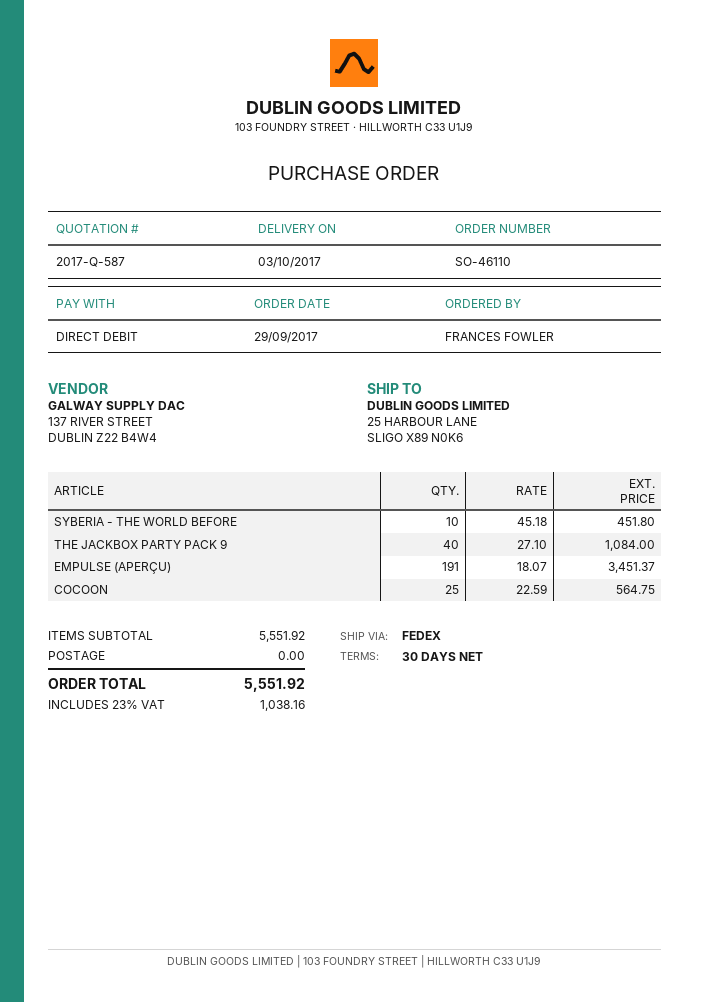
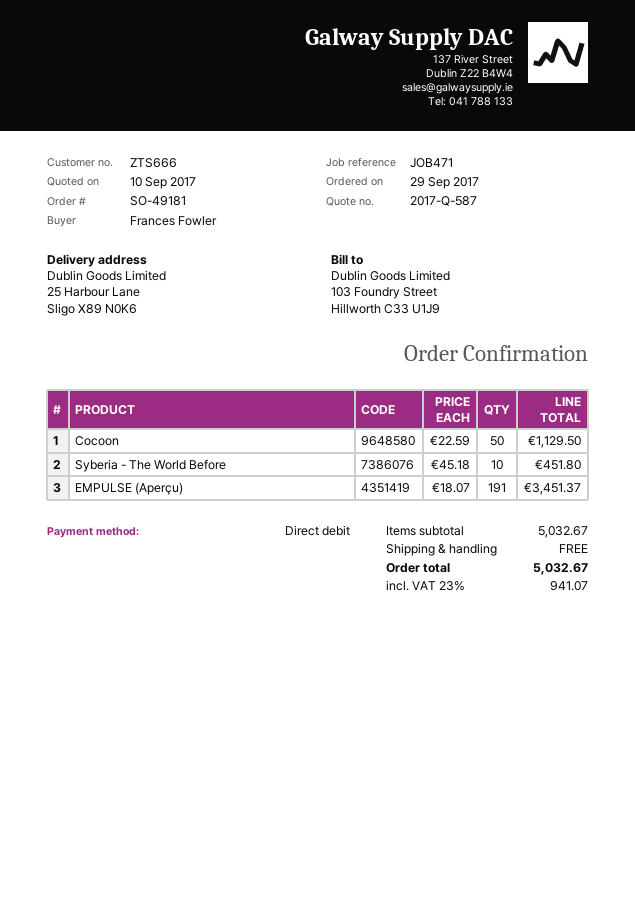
order number: SO-46110 -> SO-49181
THE JACKBOX PARTY PACK 9: 40 x 27.10 = 1084.00 -> none
COCOON: 25 x 22.59 = 564.75 -> 50 x 22.59 = 1129.50
subtotal: 5551.92 -> 5032.67
tax: 23% = 1038.16 -> 23% = 941.07
total: 5551.92 -> 5032.67

